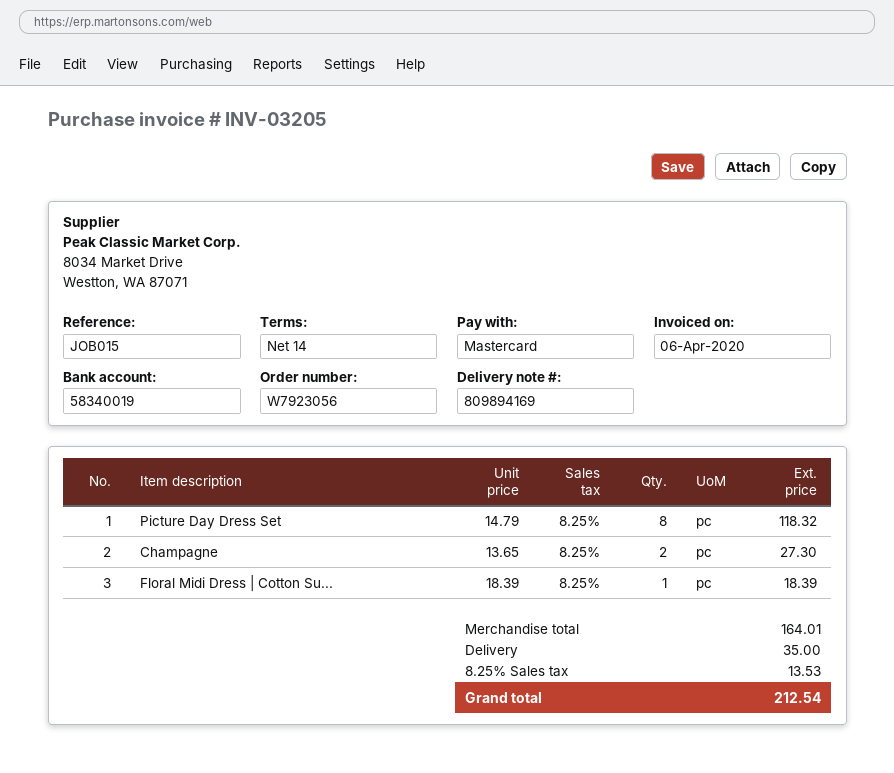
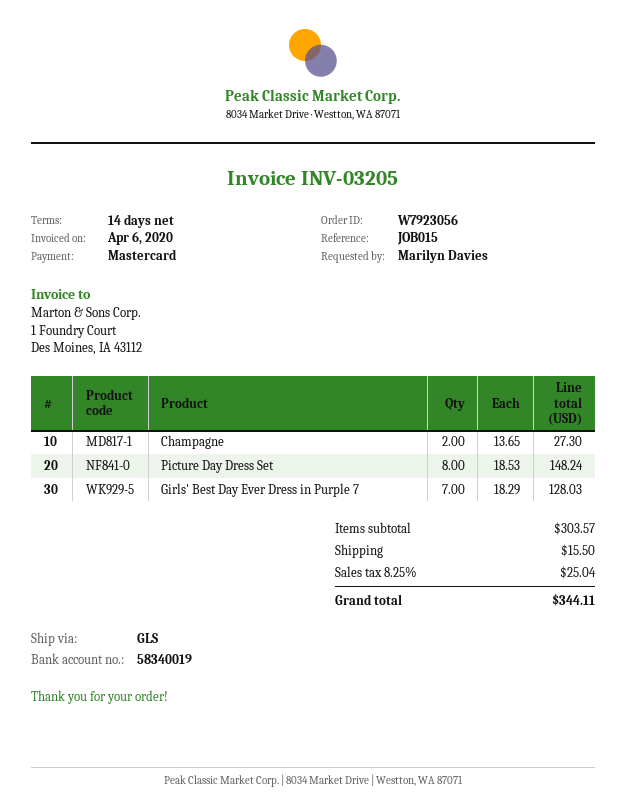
Picture Day Dress Set: 8 x 14.79 = 118.32 -> 8 x 18.53 = 148.24
Floral Midi Dress | Cotton Su...: 1 x 18.39 = 18.39 -> none
Girls' Best Day Ever Dress in Purple 7: none -> 7 x 18.29 = 128.03
subtotal: 164.01 -> 303.57
shipping: 35.00 -> 15.50
tax: 8.25% = 13.53 -> 8.25% = 25.04
total: 212.54 -> 344.11

